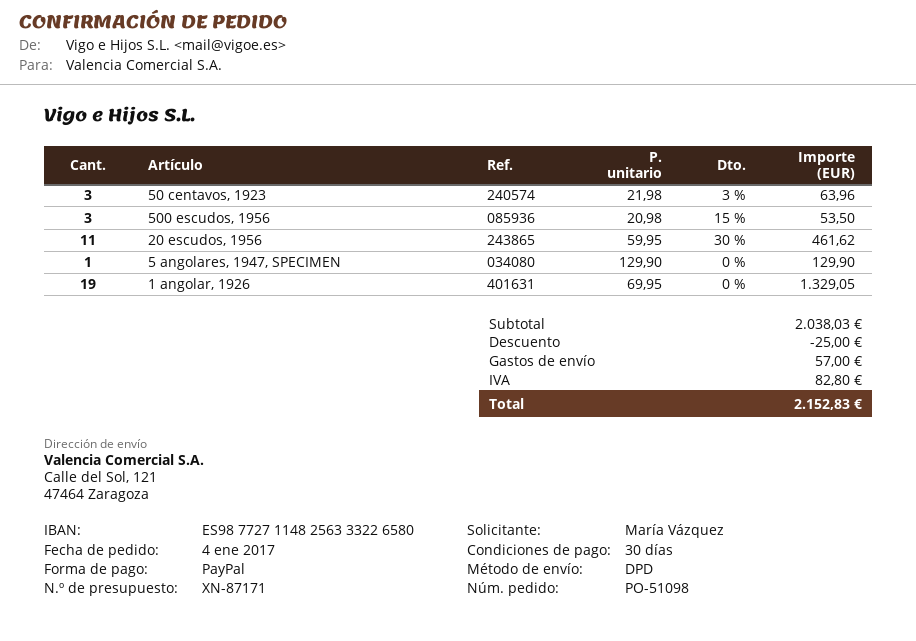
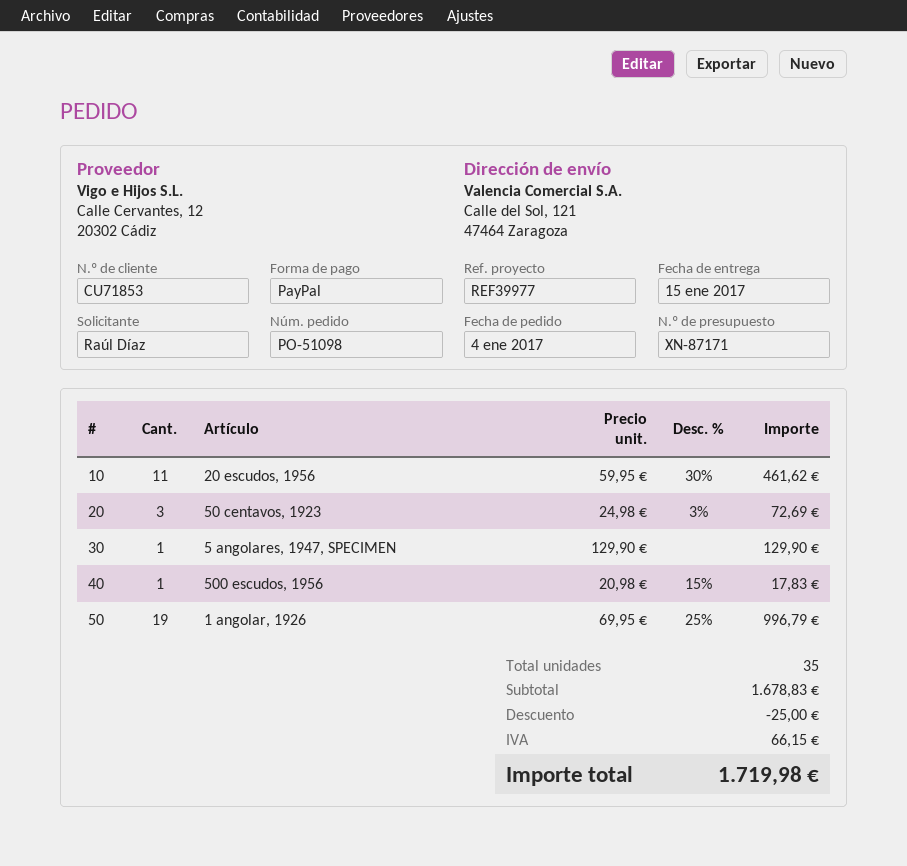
ordered by: María Vázquez -> Raúl Díaz
50 centavos, 1923: 3 x 21.98 - 3% = 63.96 -> 3 x 24.98 - 3% = 72.69
500 escudos, 1956: 3 x 20.98 - 15% = 53.50 -> 1 x 20.98 - 15% = 17.83
1 angolar, 1926: 19 x 69.95 = 1329.05 -> 19 x 69.95 - 25% = 996.79
subtotal: 2038.03 -> 1678.83
shipping: 57.00 -> none
tax: 82.80 -> 66.15
total: 2152.83 -> 1719.98

